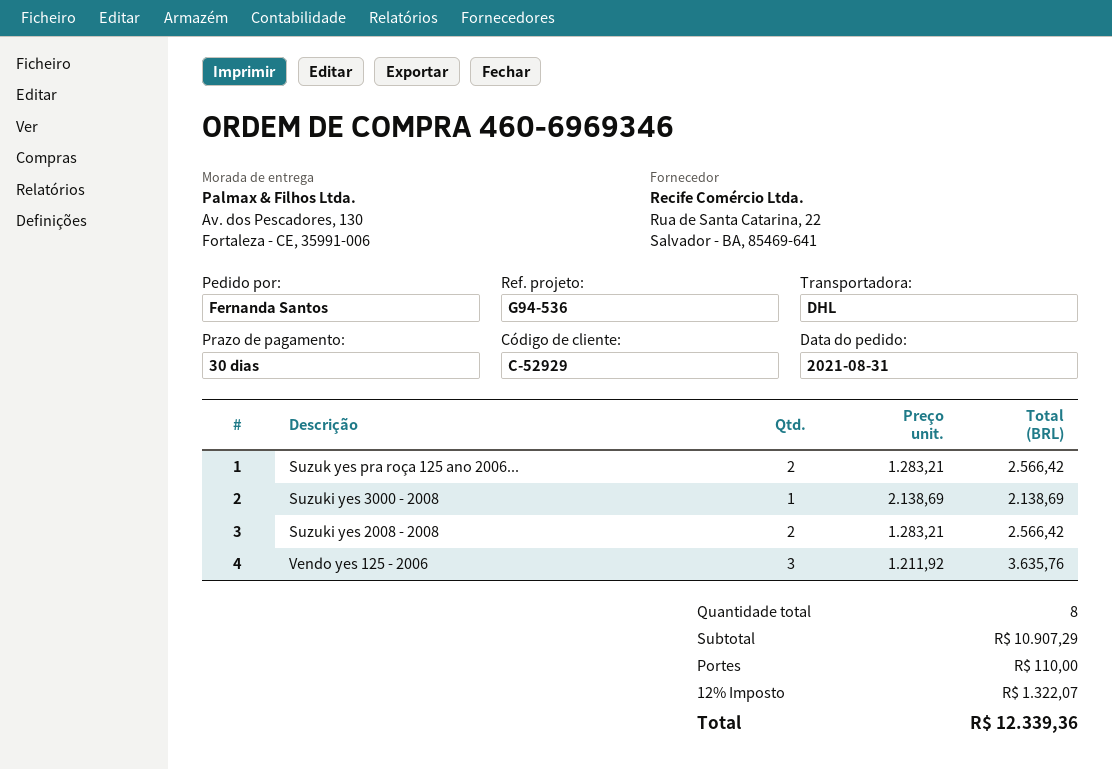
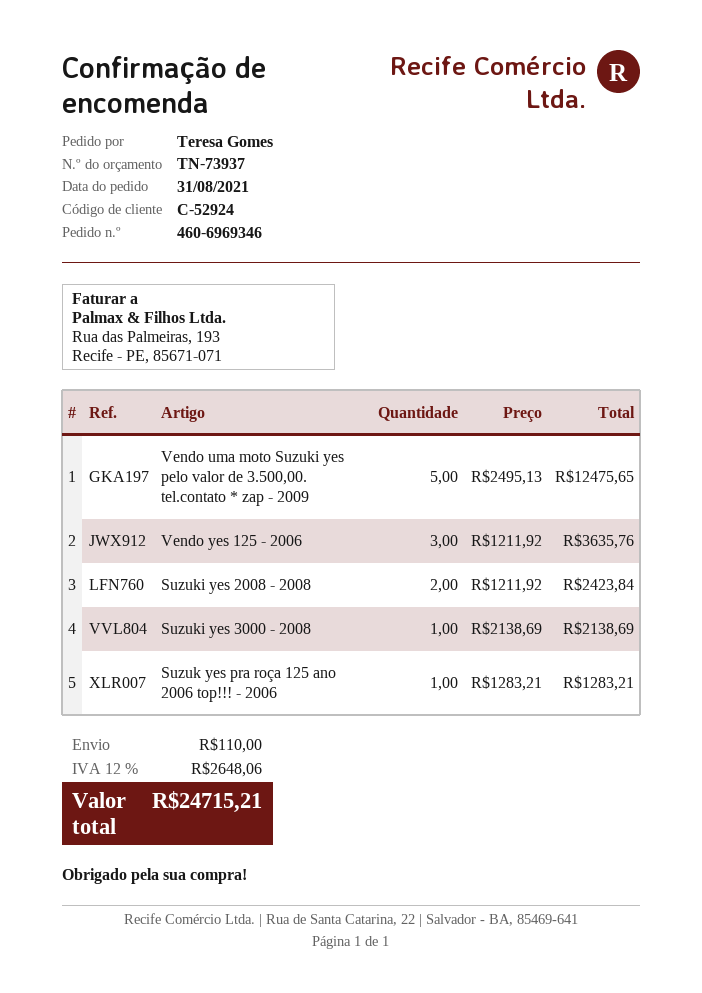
customer number: C-52929 -> C-52924
ordered by: Fernanda Santos -> Teresa Gomes
Suzuk yes pra roça 125 ano 2006...: 2 x 1283.21 = 2566.42 -> 1 x 1283.21 = 1283.21
Suzuki yes 2008 - 2008: 2 x 1283.21 = 2566.42 -> 2 x 1211.92 = 2423.84
Vendo uma moto Suzuki yes pelo valor de 3.500,00. tel.contato * zap - 2009: none -> 5 x 2495.13 = 12475.65
tax: 12% = 1322.07 -> 12% = 2648.06
total: 12339.36 -> 24715.21

